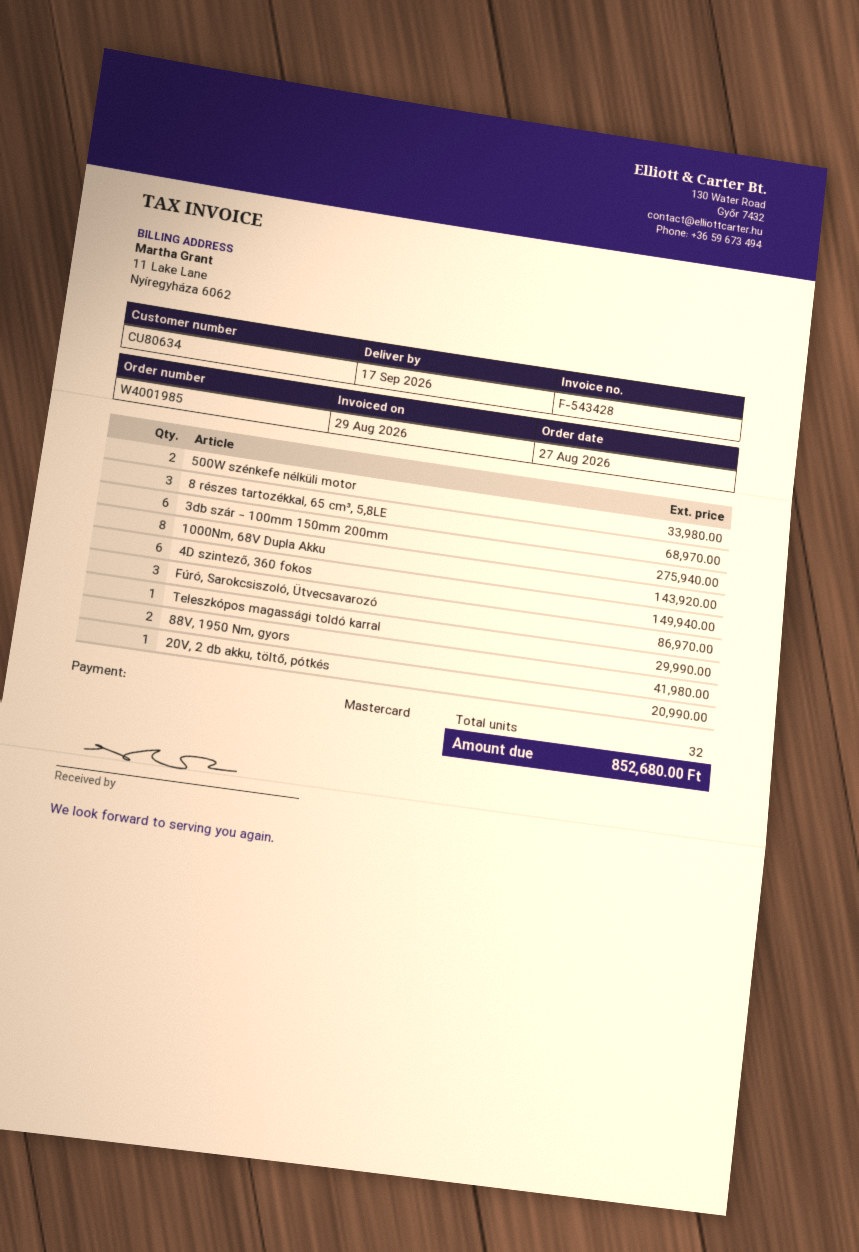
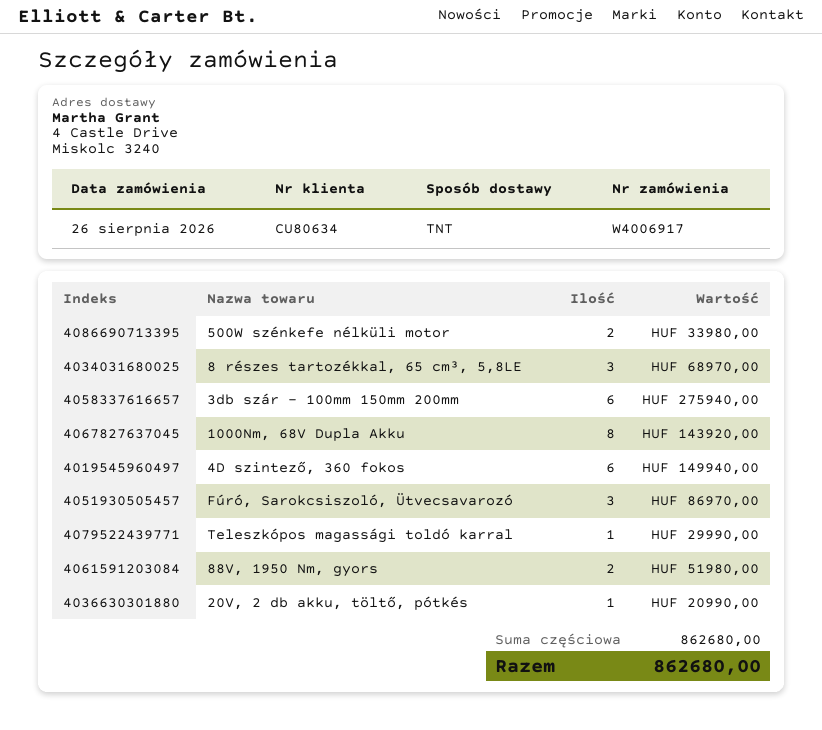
order number: W4001985 -> W4006917
order date: 2026-08-27 -> 2026-08-26
88V, 1950 Nm, gyors: 2 for 41980.00 -> 2 for 51980.00
total: 852680.00 -> 862680.00

